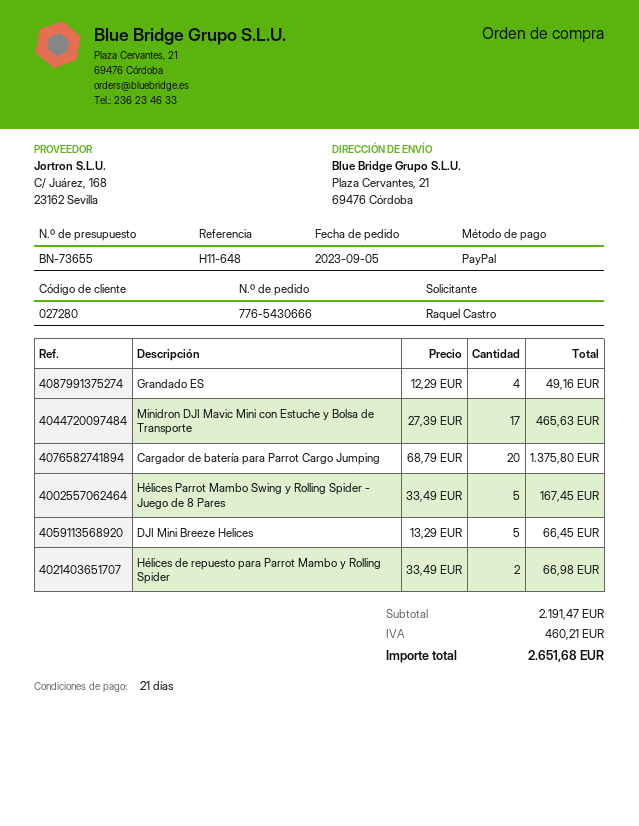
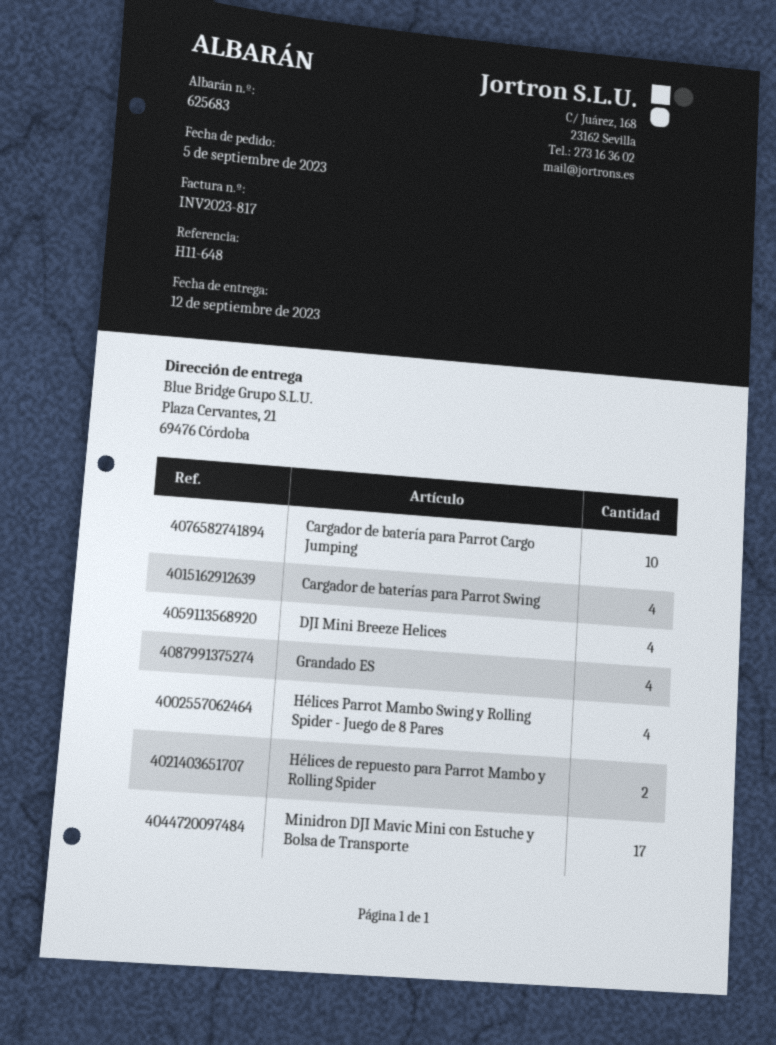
Cargador de batería para Parrot Cargo Jumping: 20 -> 10
Hélices Parrot Mambo Swing y Rolling Spider - Juego de 8 Pares: 5 -> 4
DJI Mini Breeze Helices: 5 -> 4
Cargador de baterías para Parrot Swing: none -> 4

